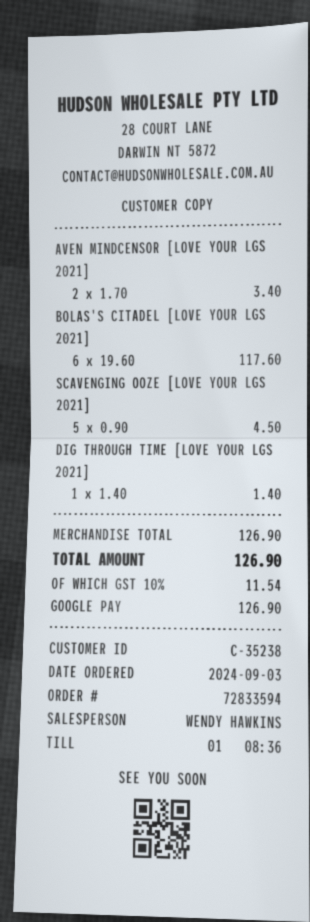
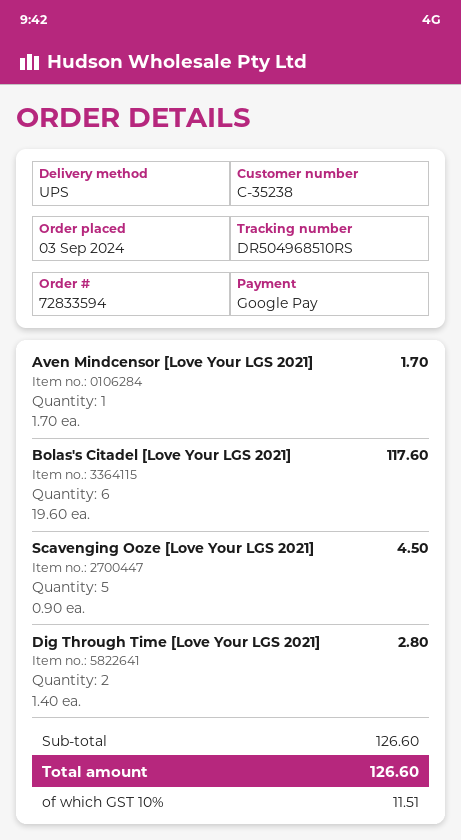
AVEN MINDCENSOR [LOVE YOUR LGS 2021]: 2 x 1.70 = 3.40 -> 1 x 1.70 = 1.70
DIG THROUGH TIME [LOVE YOUR LGS 2021]: 1 x 1.40 = 1.40 -> 2 x 1.40 = 2.80
subtotal: 126.90 -> 126.60
tax: 10% = 11.54 -> 10% = 11.51
total: 126.90 -> 126.60

